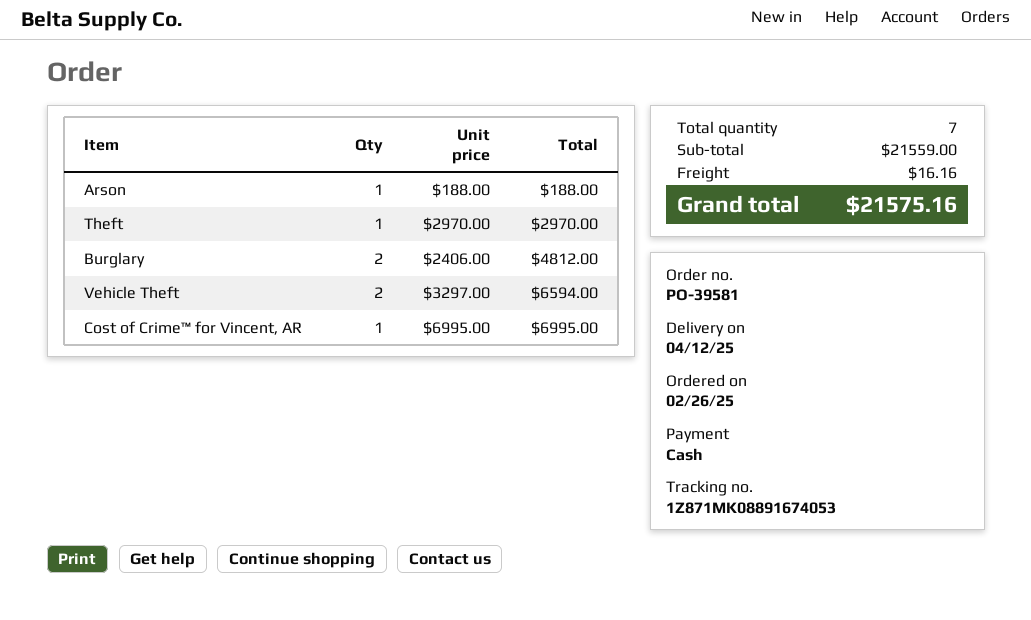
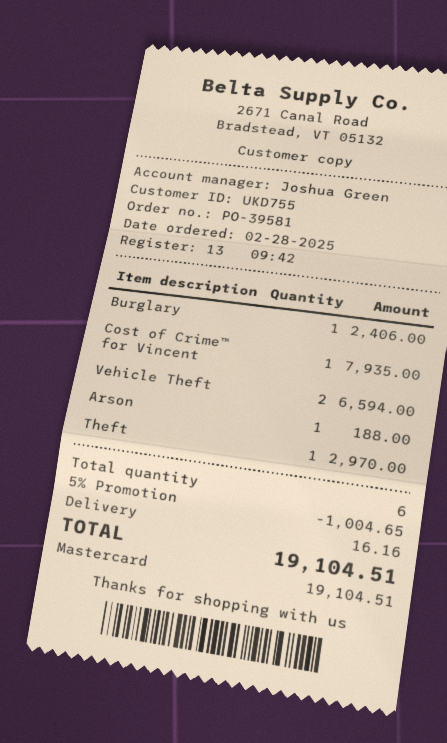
order date: 2025-02-26 -> 2025-02-28
payment method: cash -> Mastercard
Burglary: 2 for 4812.00 -> 1 for 2406.00
Cost of Crime™ for Vincent, AR: 1 for 6995.00 -> 1 for 7935.00
total quantity: 7 -> 6
discount: none -> 5% = 1004.65
total: 21575.16 -> 19104.51

